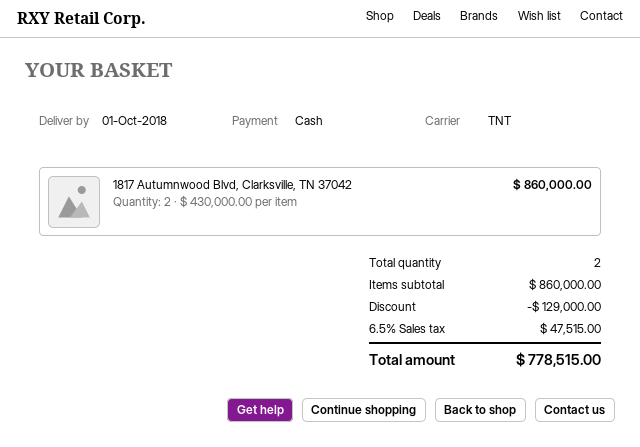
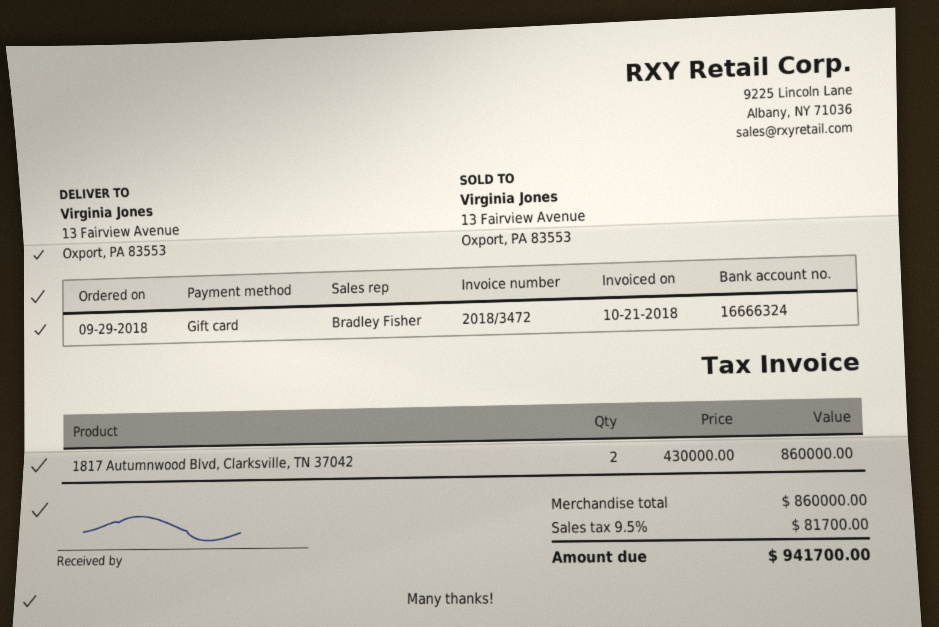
payment method: cash -> gift card
discount: 129000.00 -> none
tax: 6.5% = 47515.00 -> 9.5% = 81700.00
total: 778515.00 -> 941700.00

